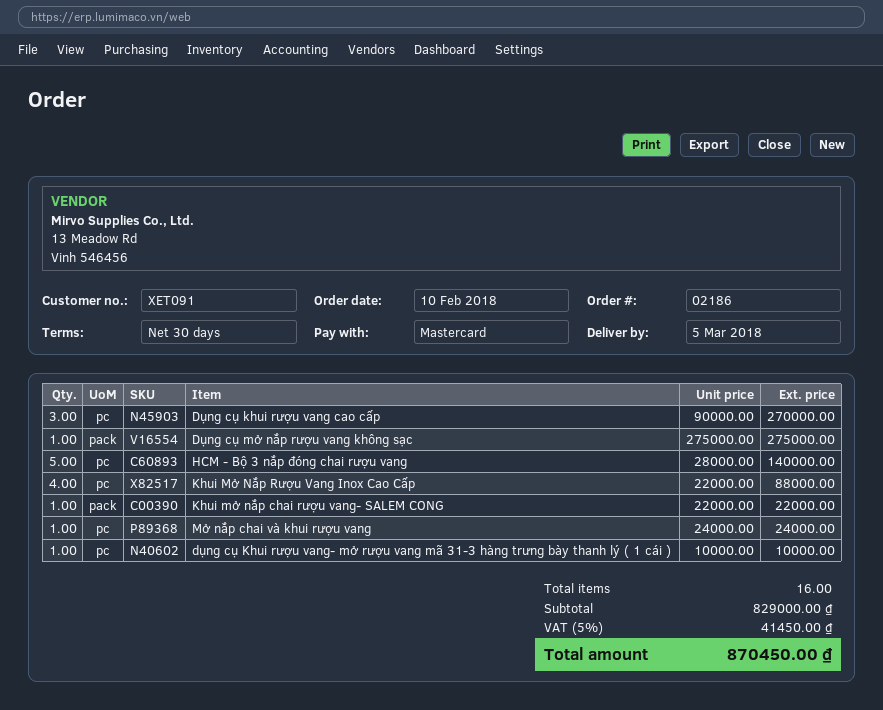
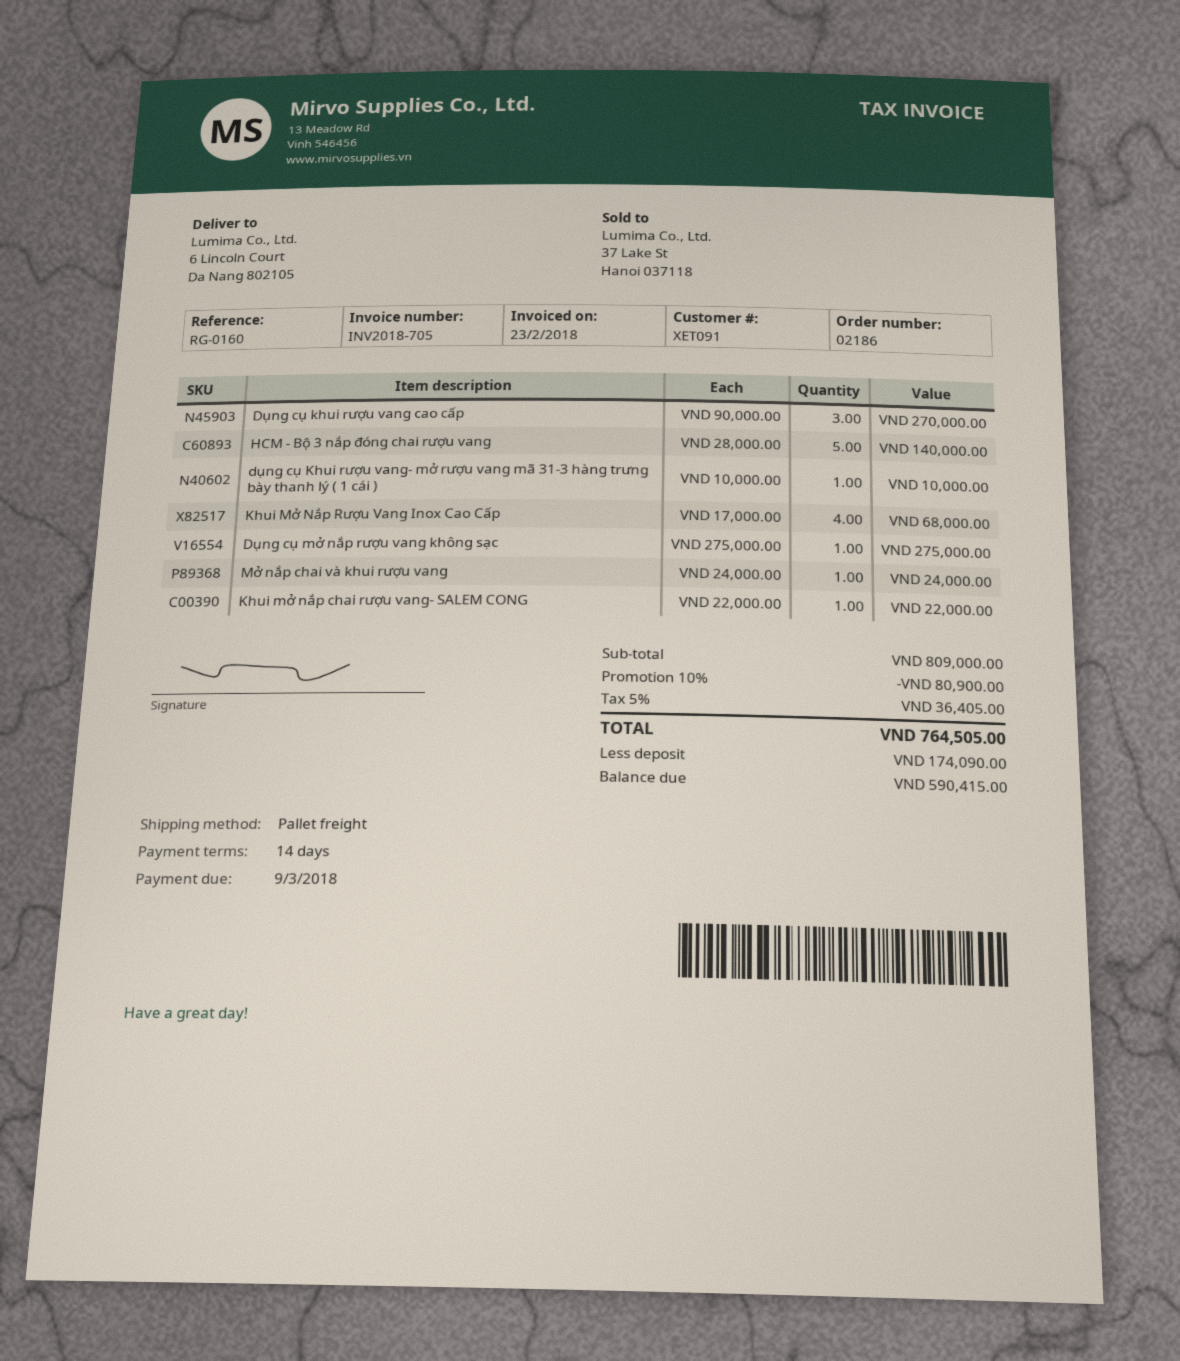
payment terms: 30 days -> 14 days
Khui Mở Nắp Rượu Vang Inox Cao Cấp: 4 x 22000.00 = 88000.00 -> 4 x 17000.00 = 68000.00
subtotal: 829000.00 -> 809000.00
discount: none -> 10% = 80900.00
tax: 5% = 41450.00 -> 5% = 36405.00
total: 870450.00 -> 764505.00

